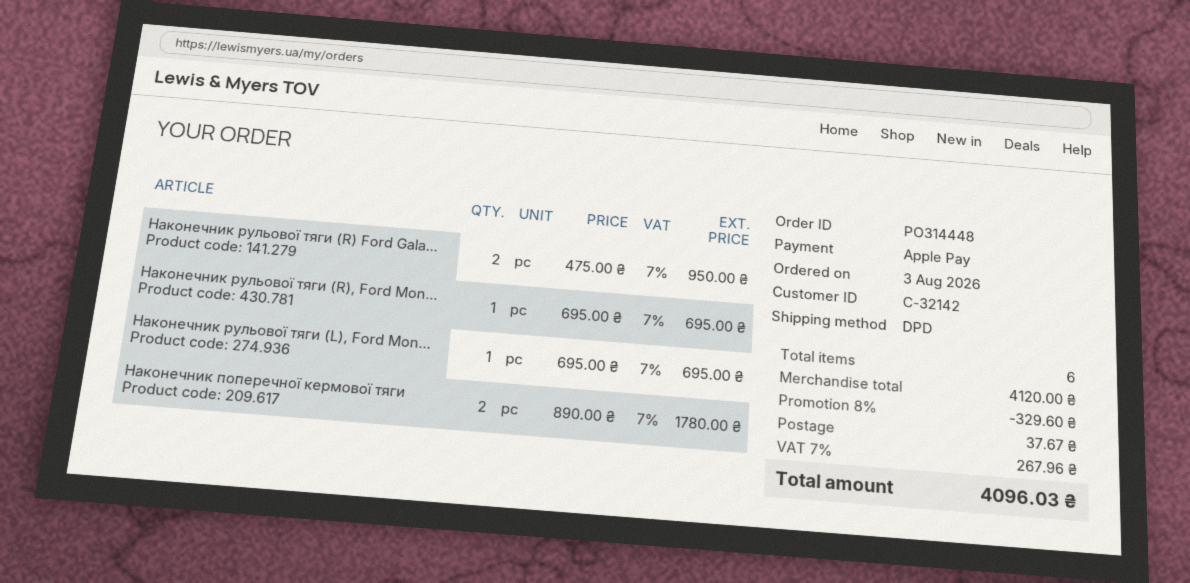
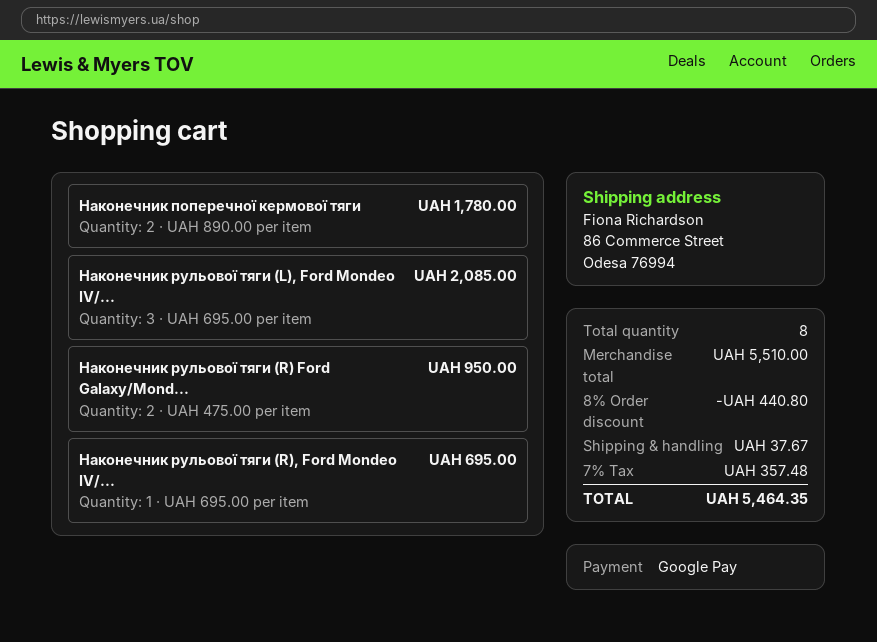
payment method: Apple Pay -> Google Pay
Наконечник рульової тяги (L), Ford Mon...: 1 x 695.00 = 695.00 -> 3 x 695.00 = 2085.00
total quantity: 6 -> 8
subtotal: 4120.00 -> 5510.00
discount: 8% = 329.60 -> 8% = 440.80
tax: 7% = 267.96 -> 7% = 357.48
total: 4096.03 -> 5464.35

